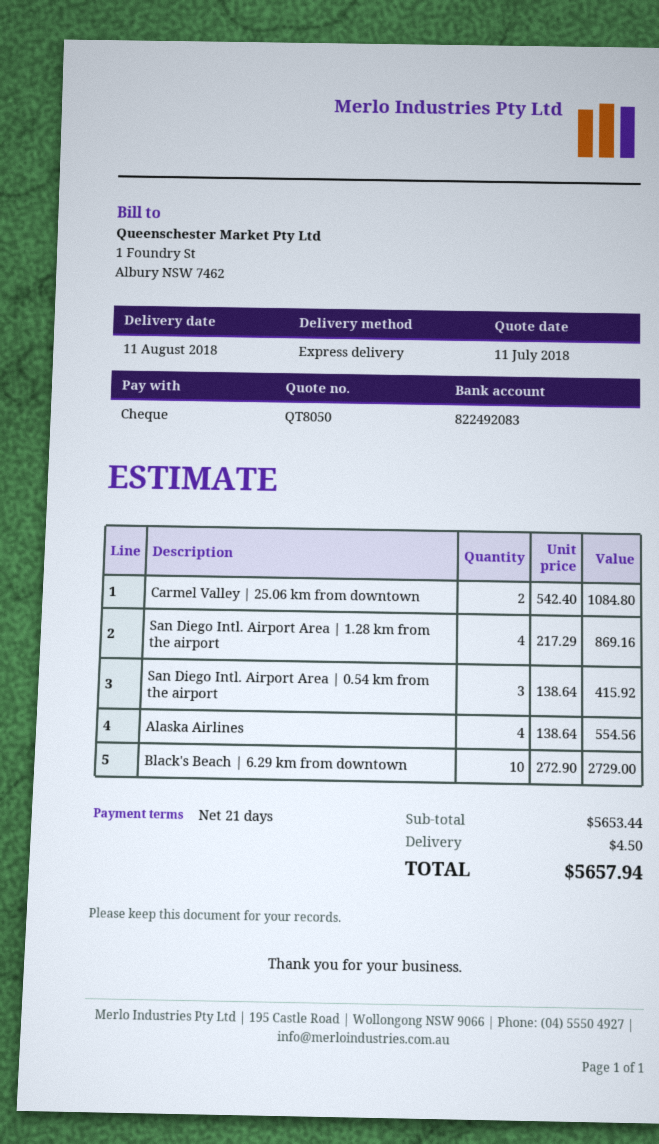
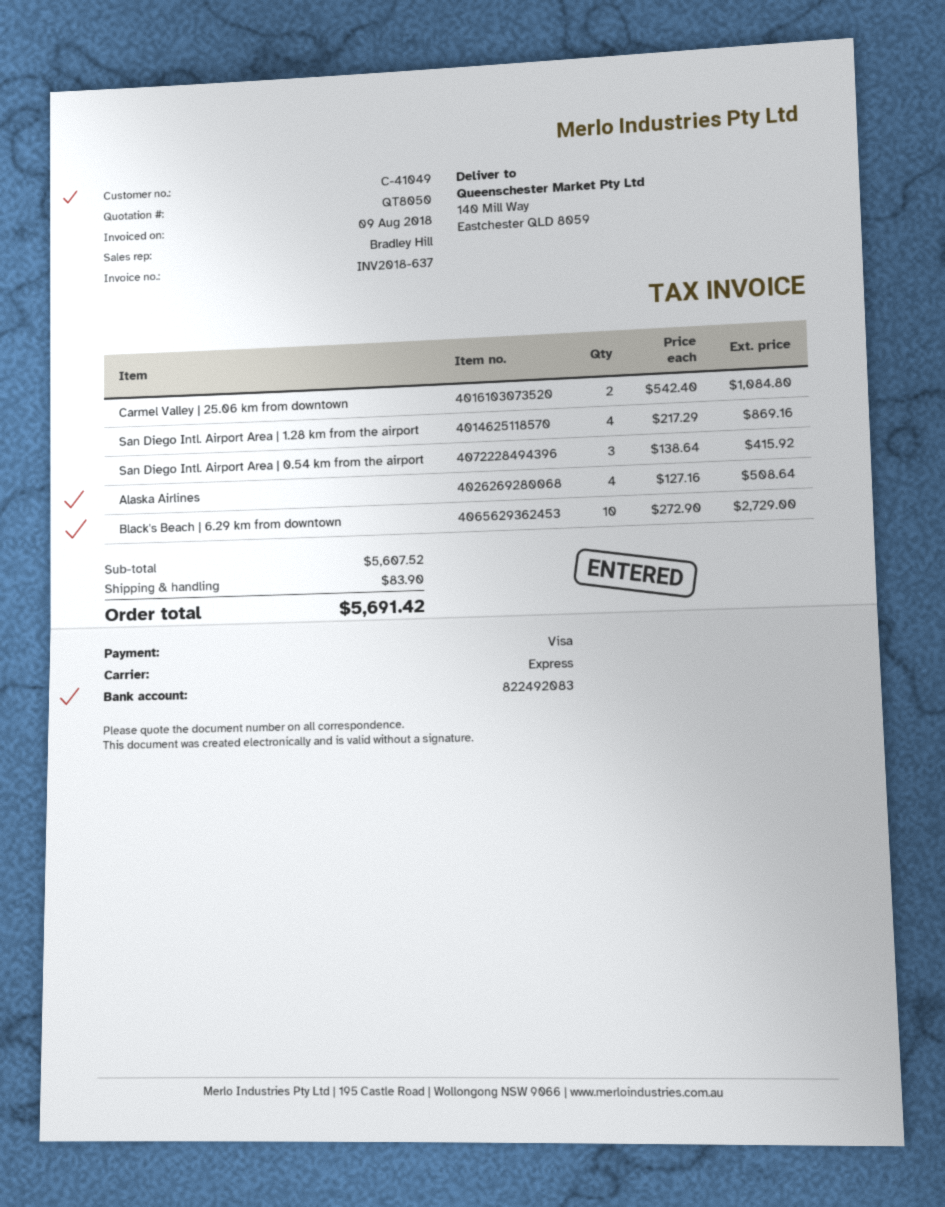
payment method: cheque -> Visa
Alaska Airlines: 4 x 138.64 = 554.56 -> 4 x 127.16 = 508.64
subtotal: 5653.44 -> 5607.52
shipping: 4.50 -> 83.90
total: 5657.94 -> 5691.42

